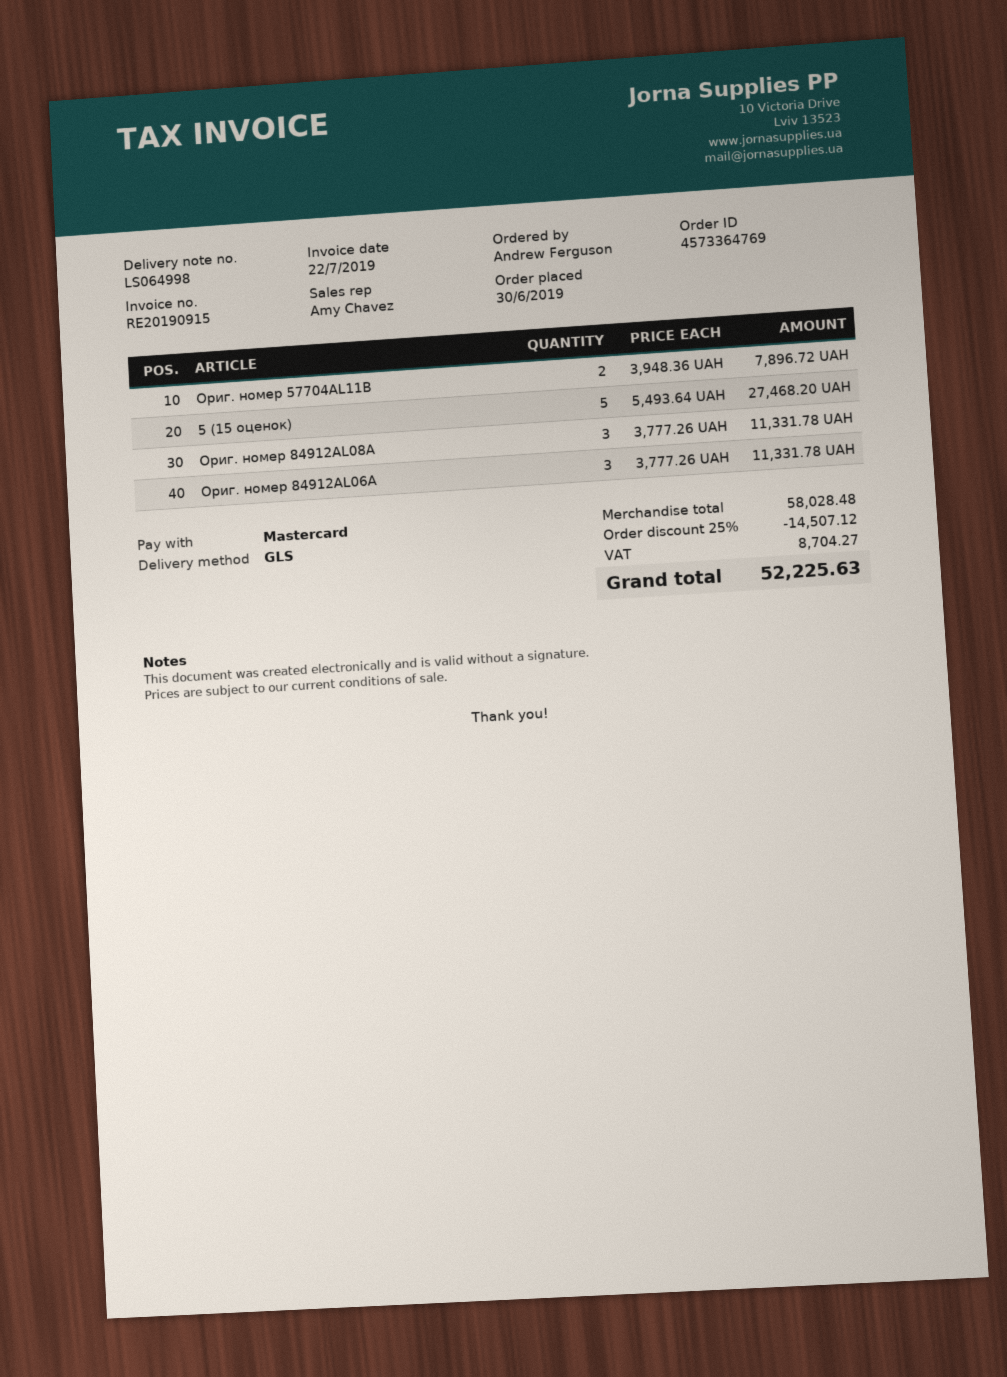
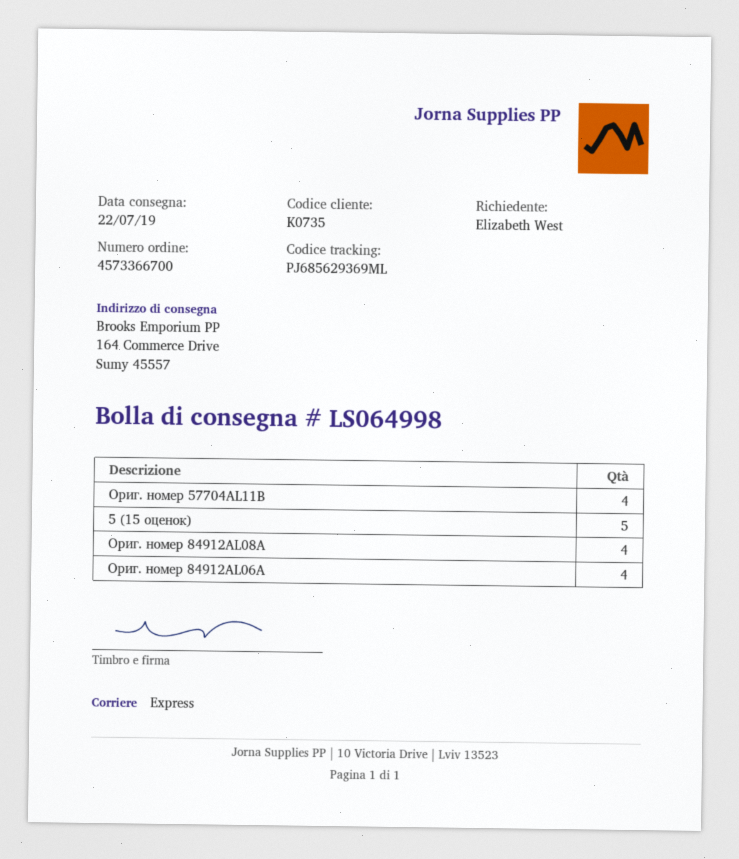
order number: 4573364769 -> 4573366700
ordered by: Andrew Ferguson -> Elizabeth West
shipping method: GLS -> express
Ориг. номер 57704AL11B: 2 -> 4
Ориг. номер 84912AL08A: 3 -> 4
Ориг. номер 84912AL06A: 3 -> 4

